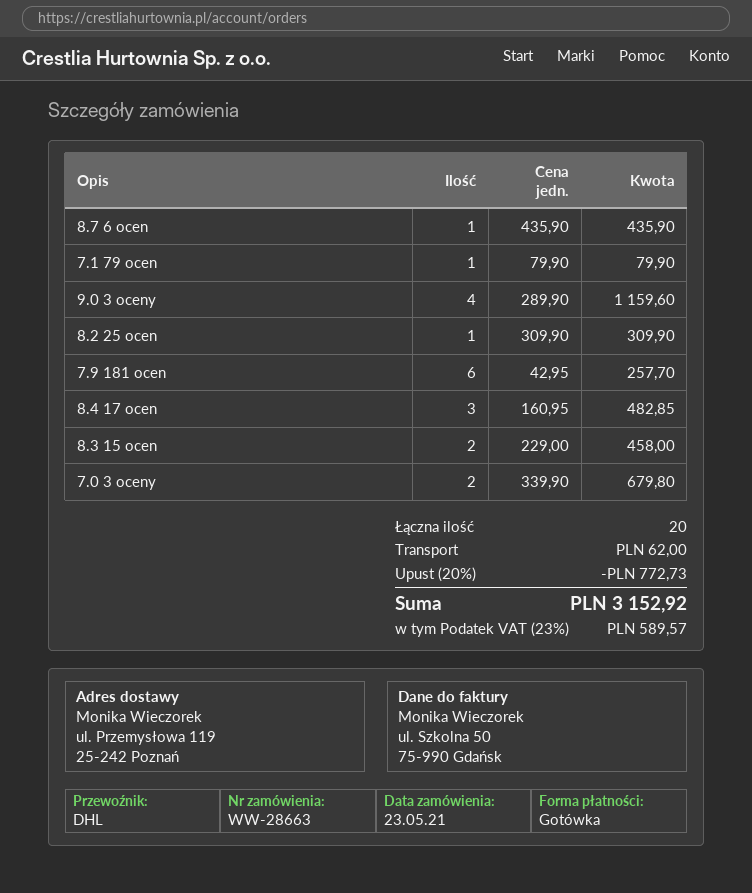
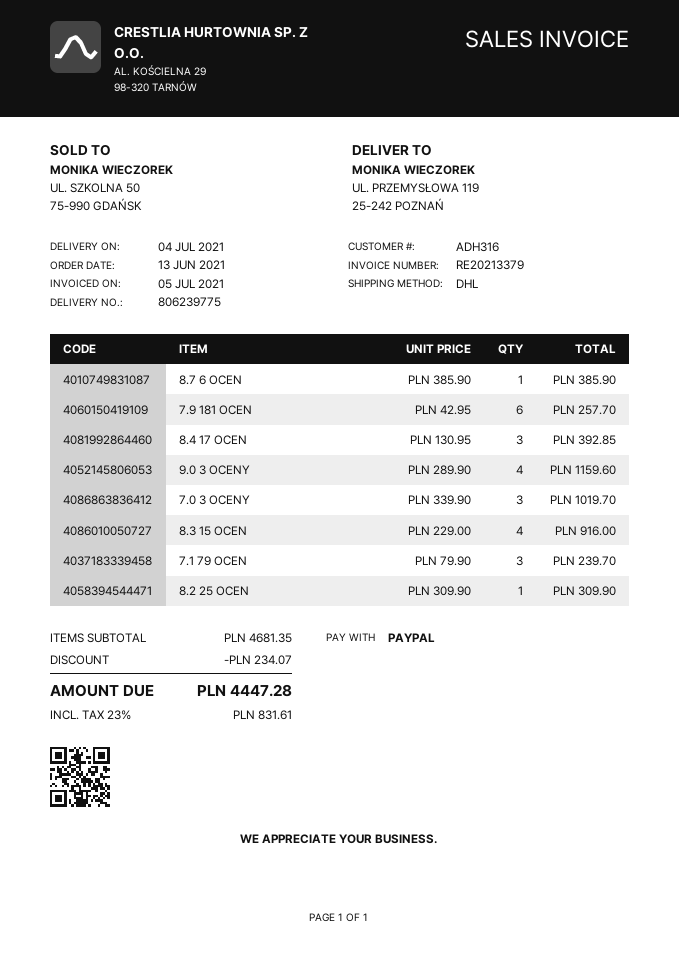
order date: 2021-05-23 -> 2021-06-13
payment method: cash -> PayPal
8.7 6 ocen: 1 x 435.90 = 435.90 -> 1 x 385.90 = 385.90
7.1 79 ocen: 1 x 79.90 = 79.90 -> 3 x 79.90 = 239.70
8.4 17 ocen: 3 x 160.95 = 482.85 -> 3 x 130.95 = 392.85
8.3 15 ocen: 2 x 229.00 = 458.00 -> 4 x 229.00 = 916.00
7.0 3 oceny: 2 x 339.90 = 679.80 -> 3 x 339.90 = 1019.70
discount: 772.73 -> 234.07
shipping: 62.00 -> none
tax: 23% = 589.57 -> 23% = 831.61
total: 3152.92 -> 4447.28

